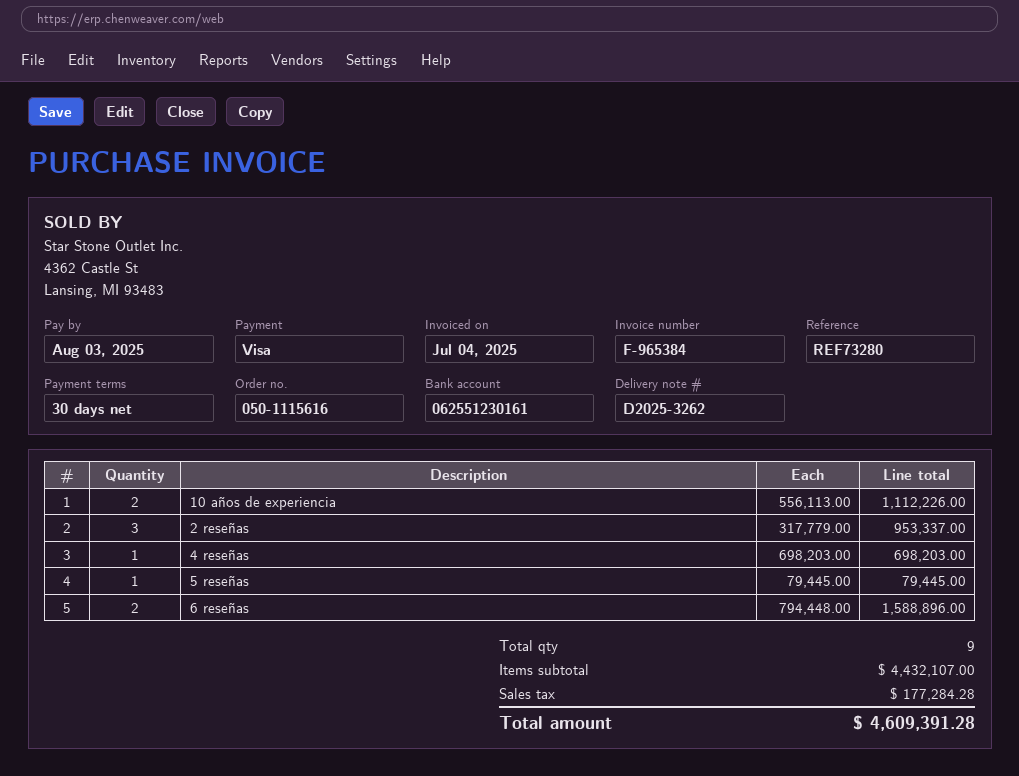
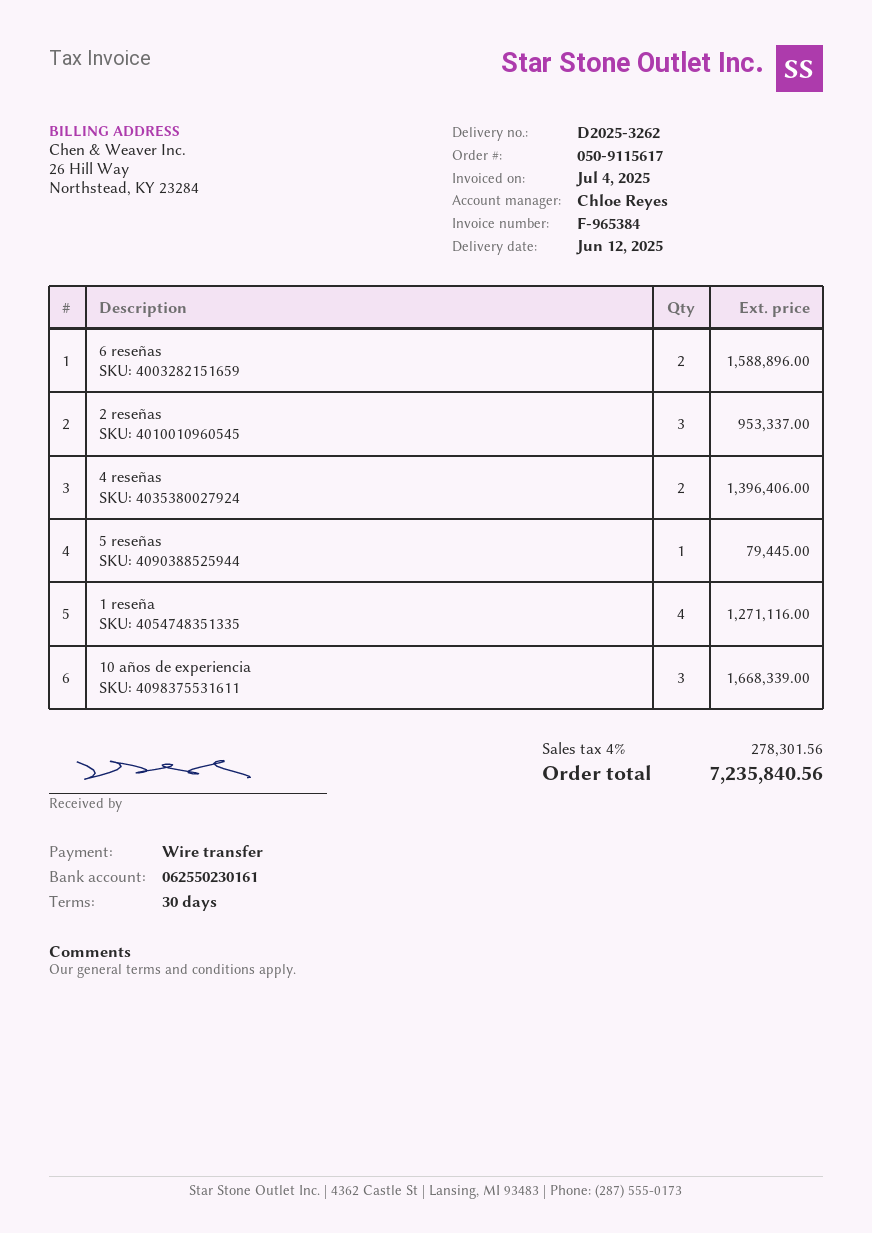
order number: 050-1115616 -> 050-9115617
payment method: Visa -> bank transfer
bank account: 062551230161 -> 062550230161
10 años de experiencia: 2 for 1112226.00 -> 3 for 1668339.00
4 reseñas: 1 for 698203.00 -> 2 for 1396406.00
1 reseña: none -> 4 for 1271116.00
tax: 177284.28 -> 278301.56
total: 4609391.28 -> 7235840.56

